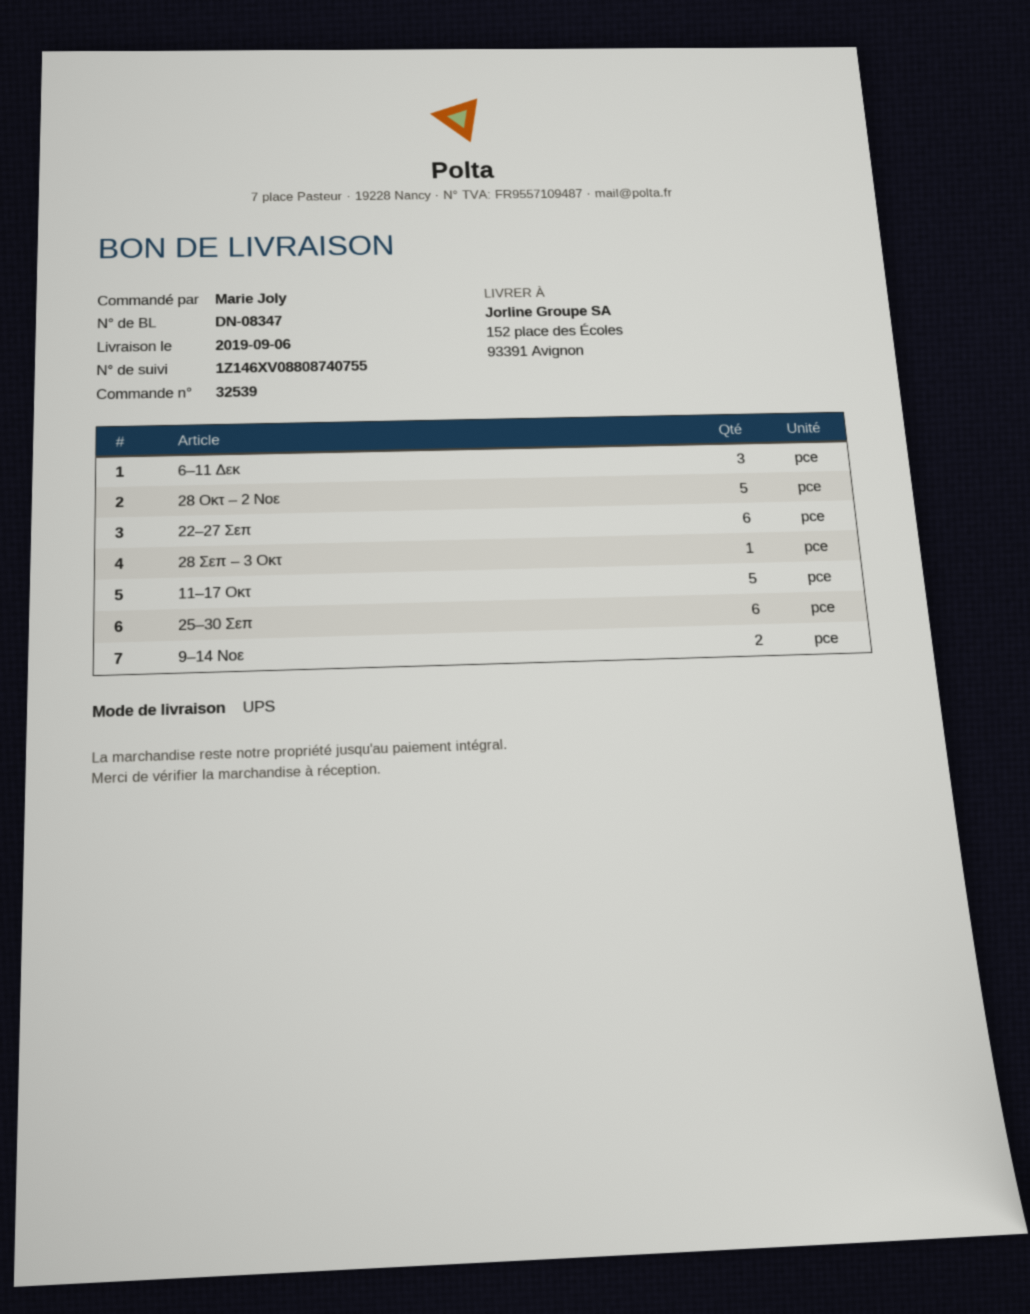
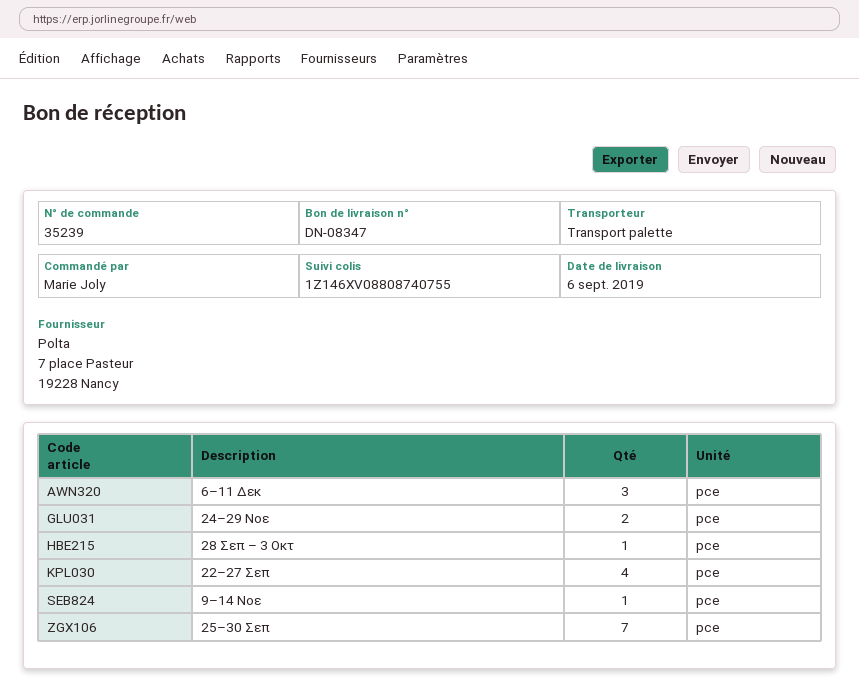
order number: 32539 -> 35239
shipping method: UPS -> pallet freight
28 Οκτ – 2 Νοε: 5 -> none
22–27 Σεπ: 6 -> 4
11–17 Οκτ: 5 -> none
25–30 Σεπ: 6 -> 7
9–14 Νοε: 2 -> 1
24–29 Νοε: none -> 2

